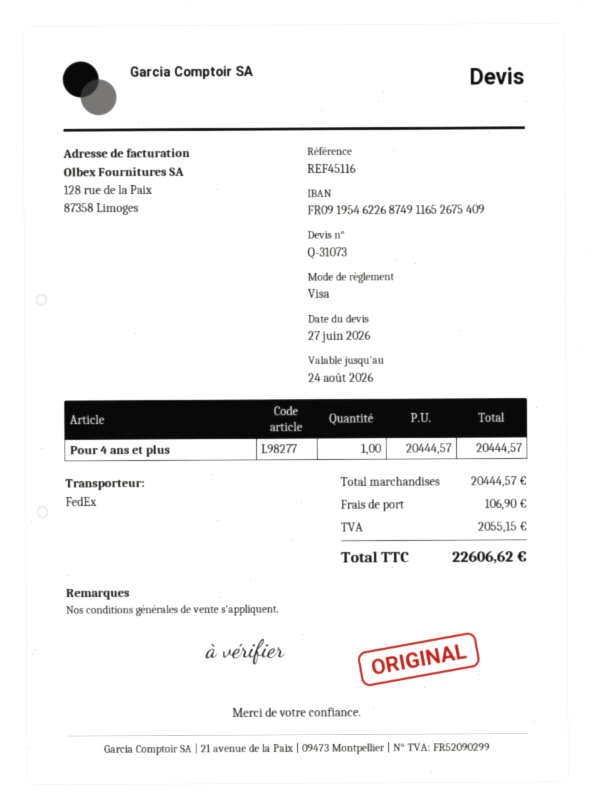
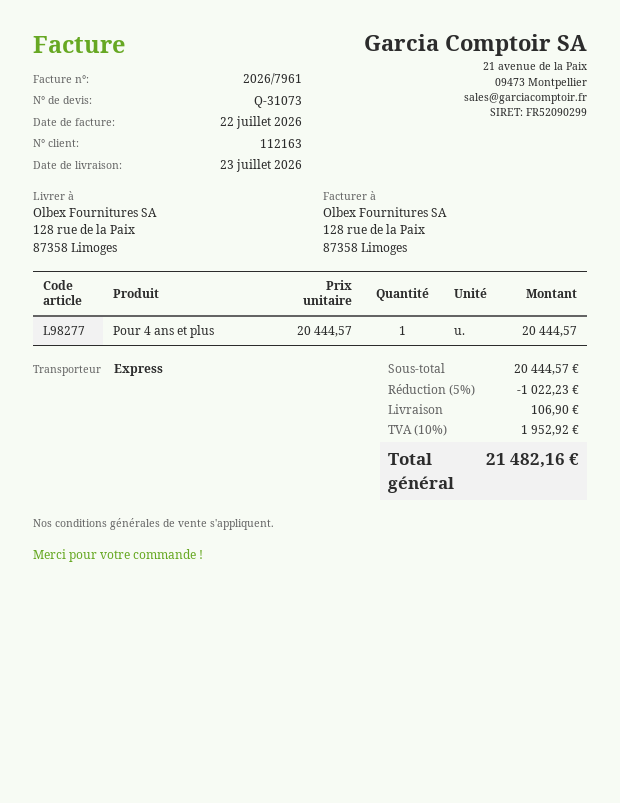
shipping method: FedEx -> express
discount: none -> 5% = 1022.23
tax: 2055.15 -> 1952.92
total: 22606.62 -> 21482.16

